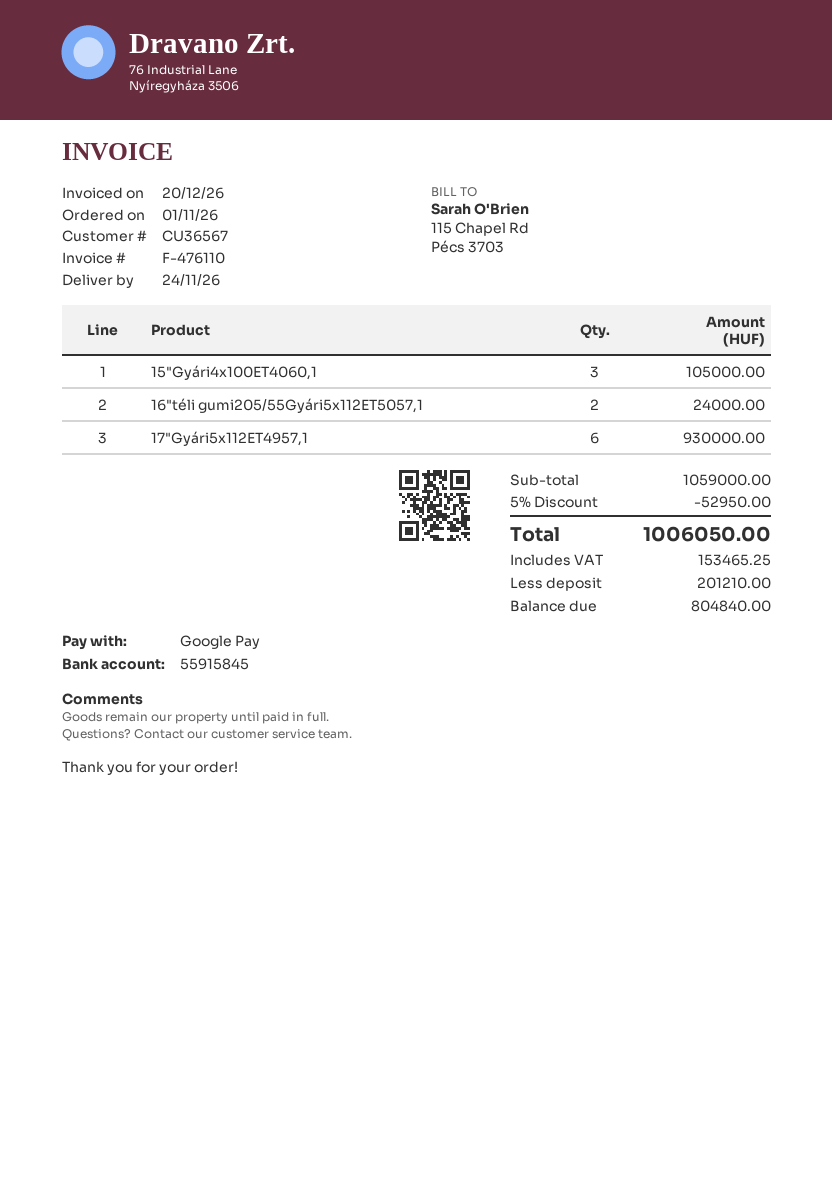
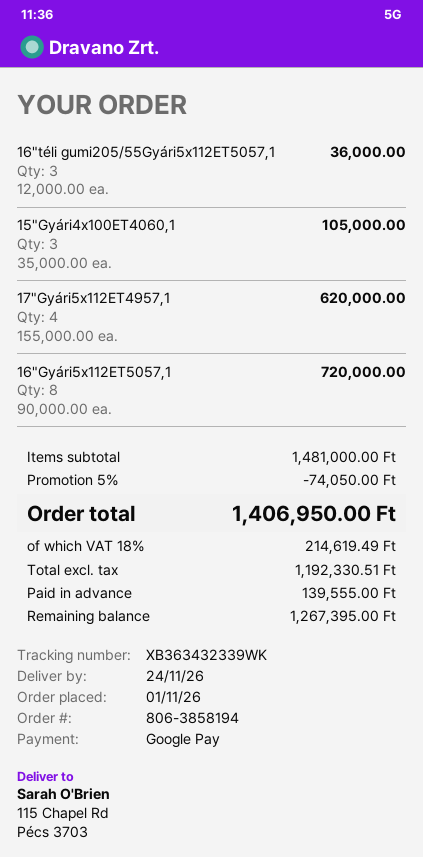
16"téli gumi205/55Gyári5x112ET5057,1: 2 for 24000.00 -> 3 for 36000.00
17"Gyári5x112ET4957,1: 6 for 930000.00 -> 4 for 620000.00
16"Gyári5x112ET5057,1: none -> 8 for 720000.00
subtotal: 1059000.00 -> 1481000.00
discount: 5% = 52950.00 -> 5% = 74050.00
tax: 153465.25 -> 214619.49
total: 1006050.00 -> 1406950.00
deposit: 201210.00 -> 139555.00
balance: 804840.00 -> 1267395.00

